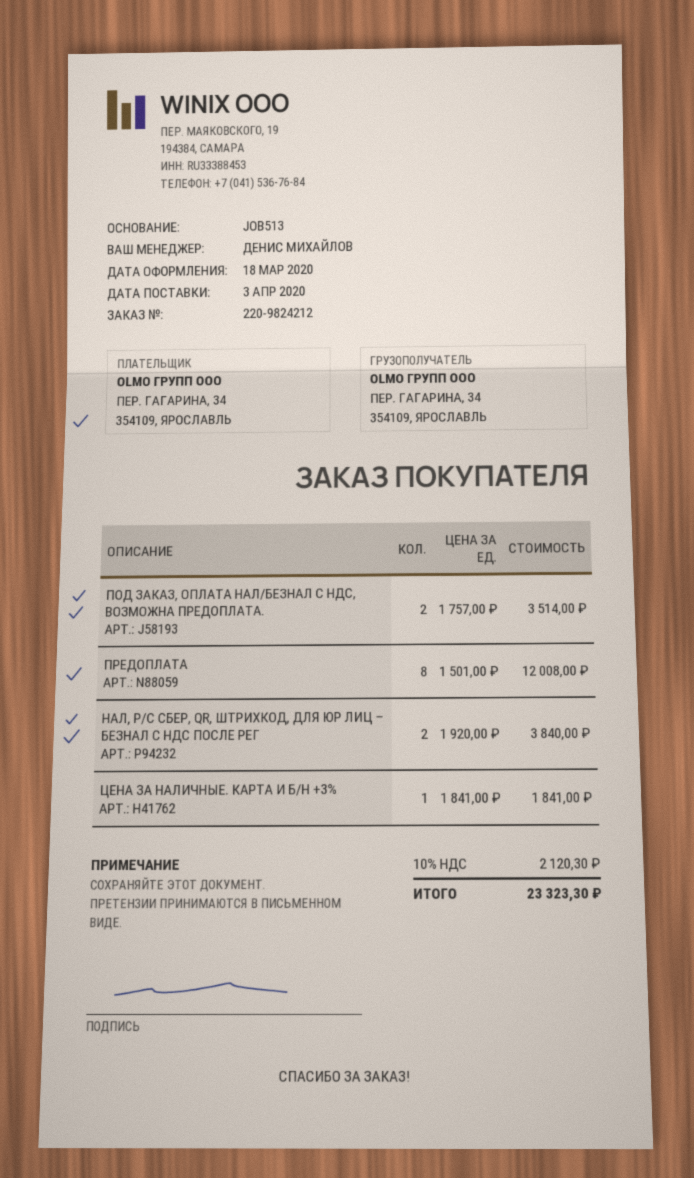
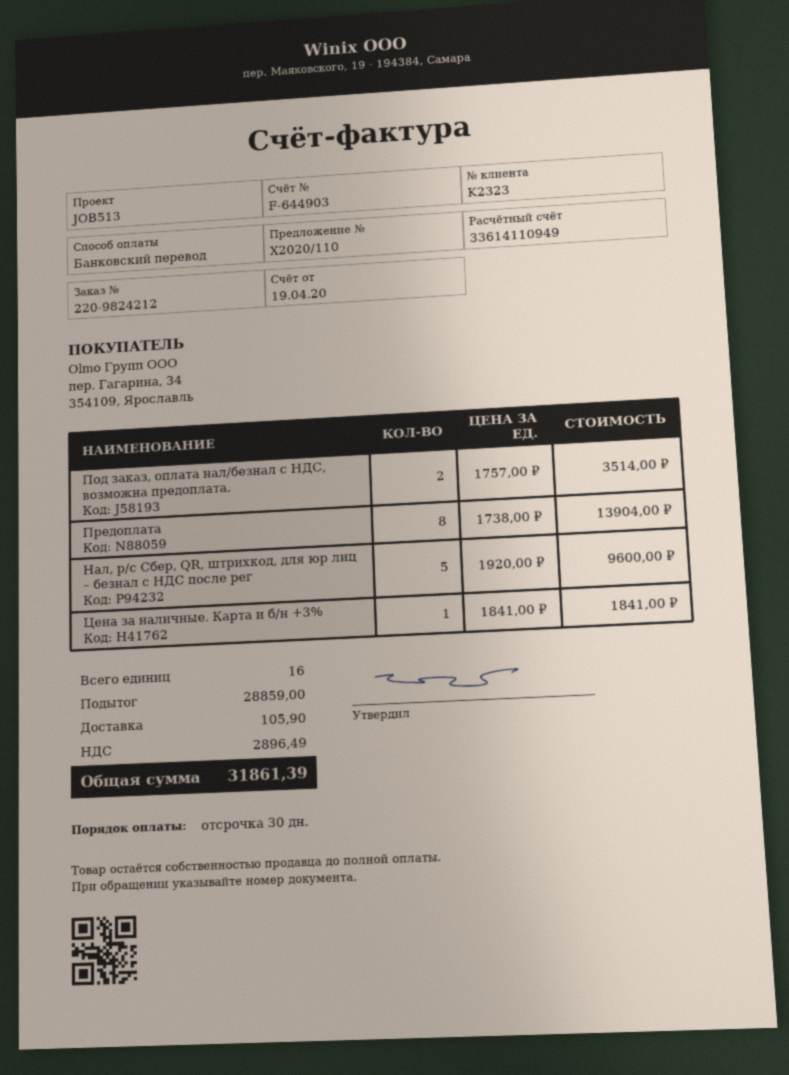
ПРЕДОПЛАТА: 8 x 1501.00 = 12008.00 -> 8 x 1738.00 = 13904.00
НАЛ, Р/С СБЕР, QR, ШТРИХКОД, ДЛЯ ЮР ЛИЦ – БЕЗНАЛ С НДС ПОСЛЕ РЕГ: 2 x 1920.00 = 3840.00 -> 5 x 1920.00 = 9600.00
shipping: none -> 105.90
tax: 2120.30 -> 2896.49
total: 23323.30 -> 31861.39

